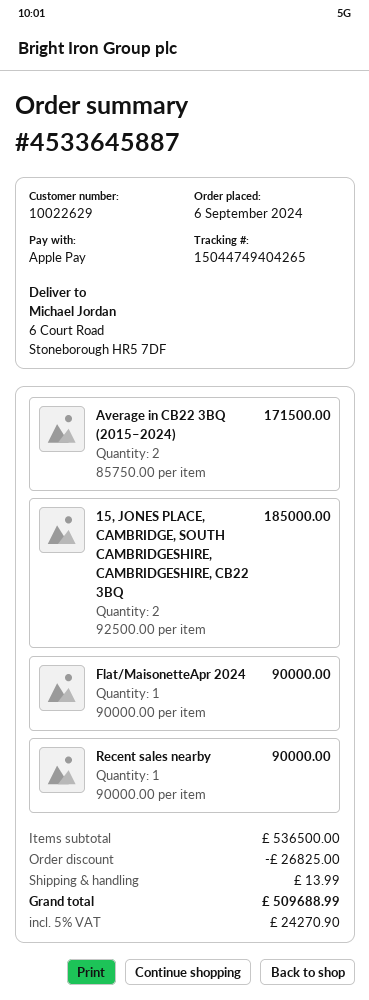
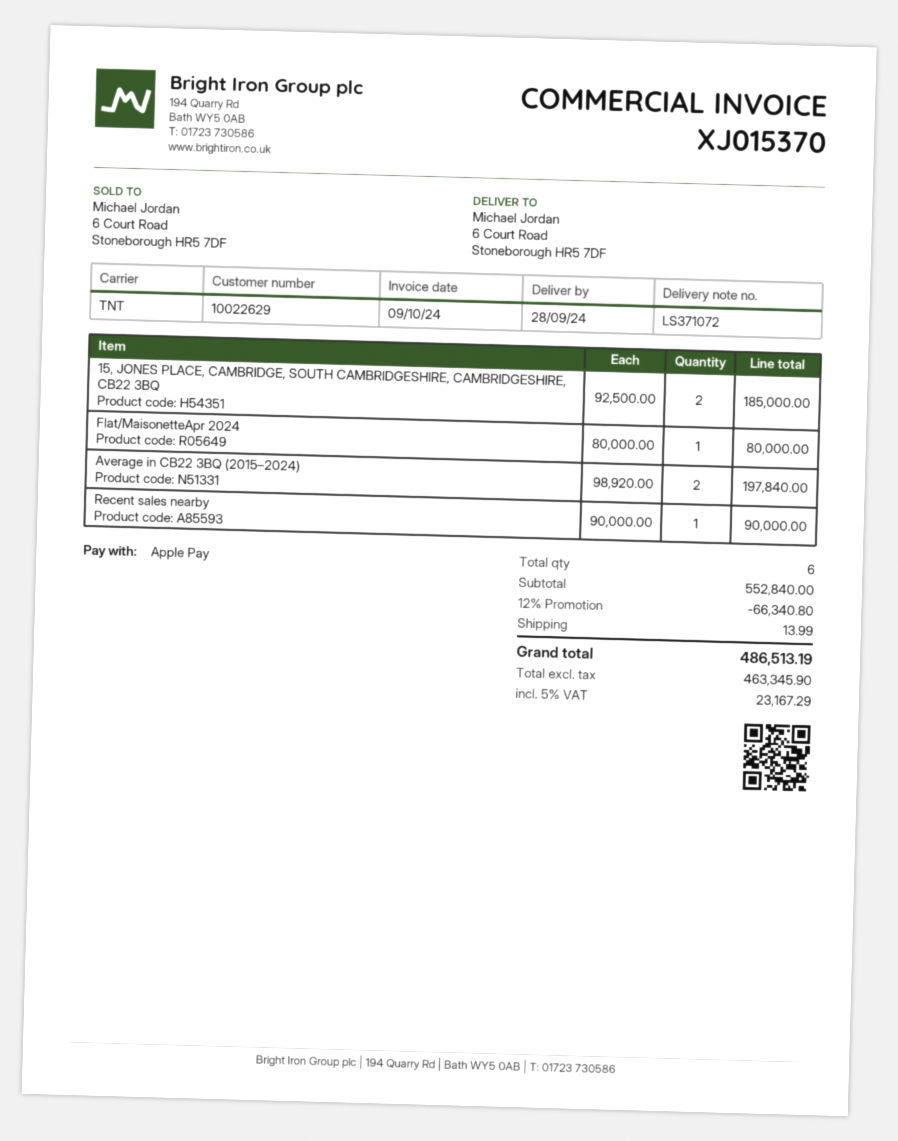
Average in CB22 3BQ (2015–2024): 2 x 85750.00 = 171500.00 -> 2 x 98920.00 = 197840.00
Flat/MaisonetteApr 2024: 1 x 90000.00 = 90000.00 -> 1 x 80000.00 = 80000.00
subtotal: 536500.00 -> 552840.00
discount: 26825.00 -> 66340.80
tax: 5% = 24270.90 -> 5% = 23167.29
total: 509688.99 -> 486513.19

